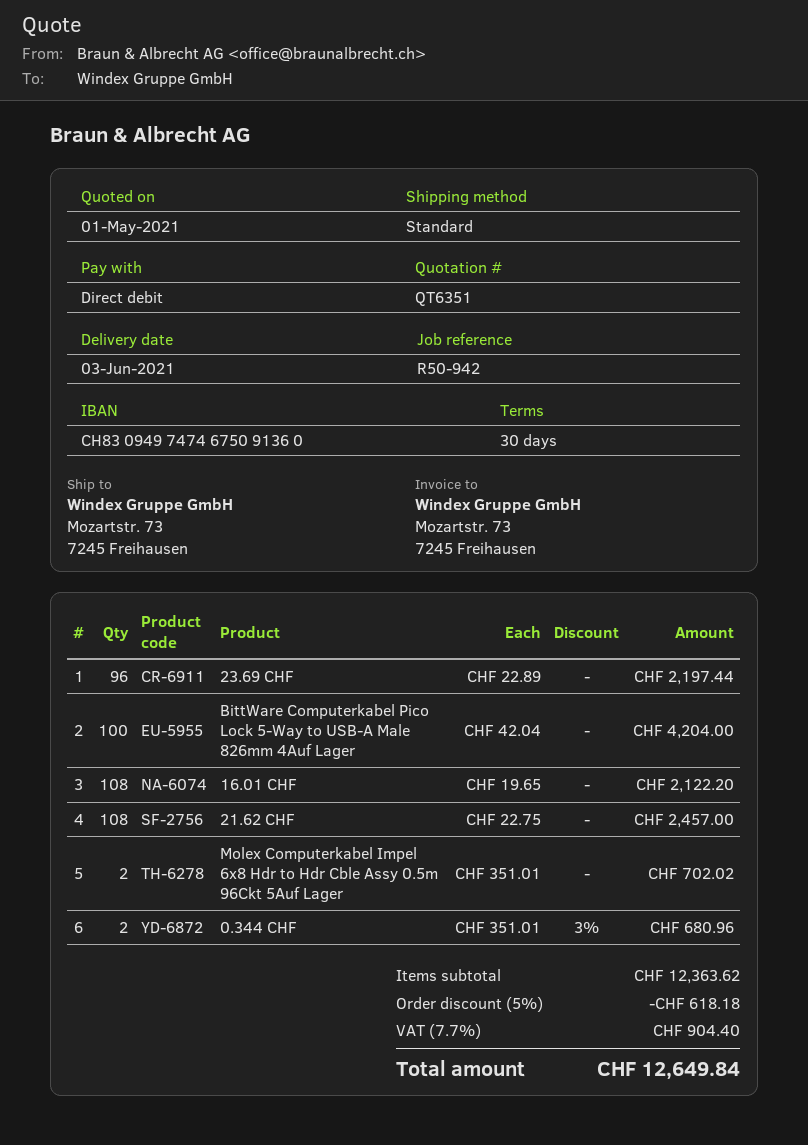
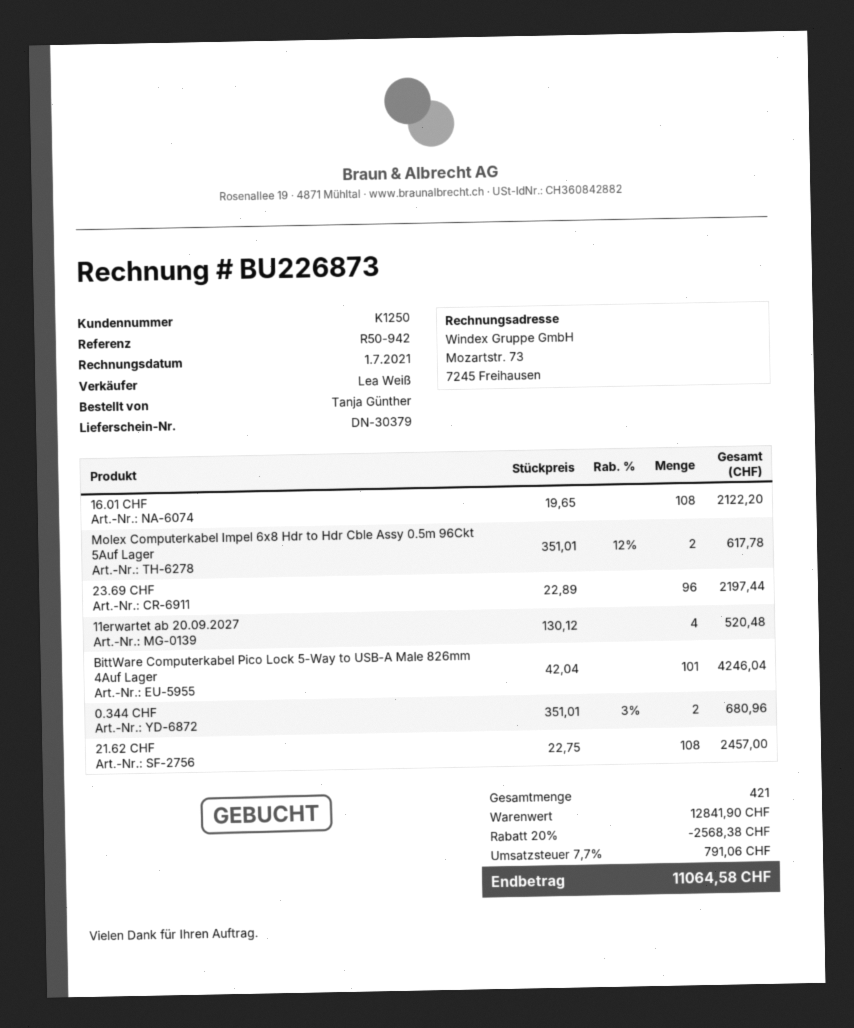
BittWare Computerkabel Pico Lock 5-Way to USB-A Male 826mm 4Auf Lager: 100 x 42.04 = 4204.00 -> 101 x 42.04 = 4246.04
Molex Computerkabel Impel 6x8 Hdr to Hdr Cble Assy 0.5m 96Ckt 5Auf Lager: 2 x 351.01 = 702.02 -> 2 x 351.01 - 12% = 617.78
11erwartet ab 20.09.2027: none -> 4 x 130.12 = 520.48
subtotal: 12363.62 -> 12841.90
discount: 5% = 618.18 -> 20% = 2568.38
tax: 7.7% = 904.40 -> 7.7% = 791.06
total: 12649.84 -> 11064.58

